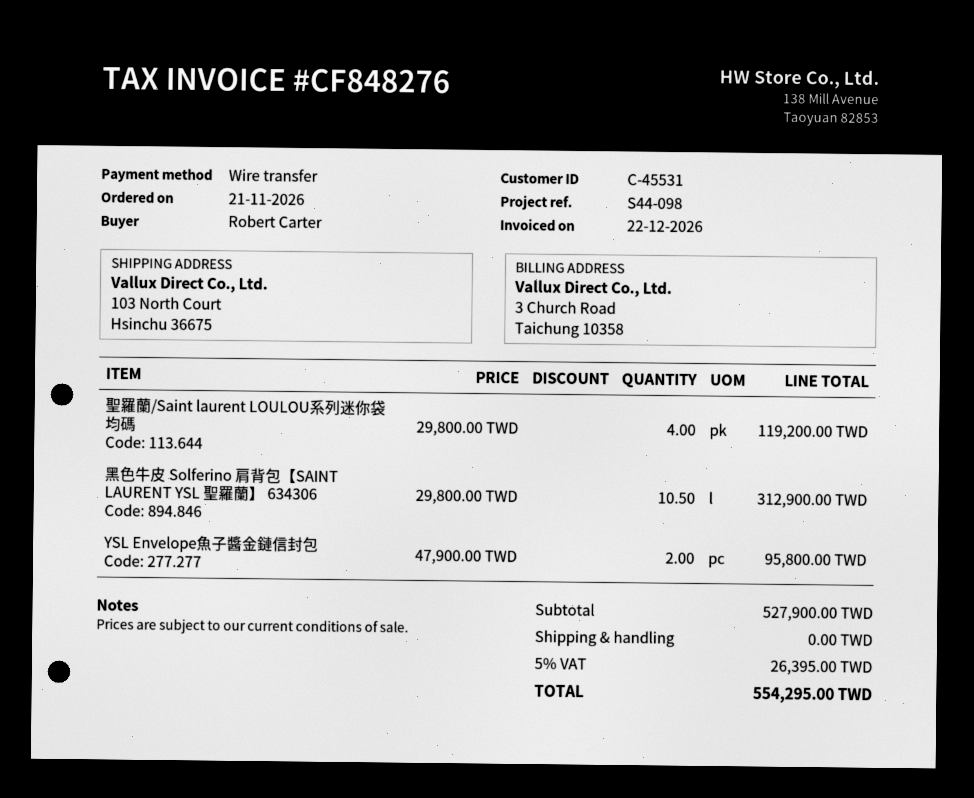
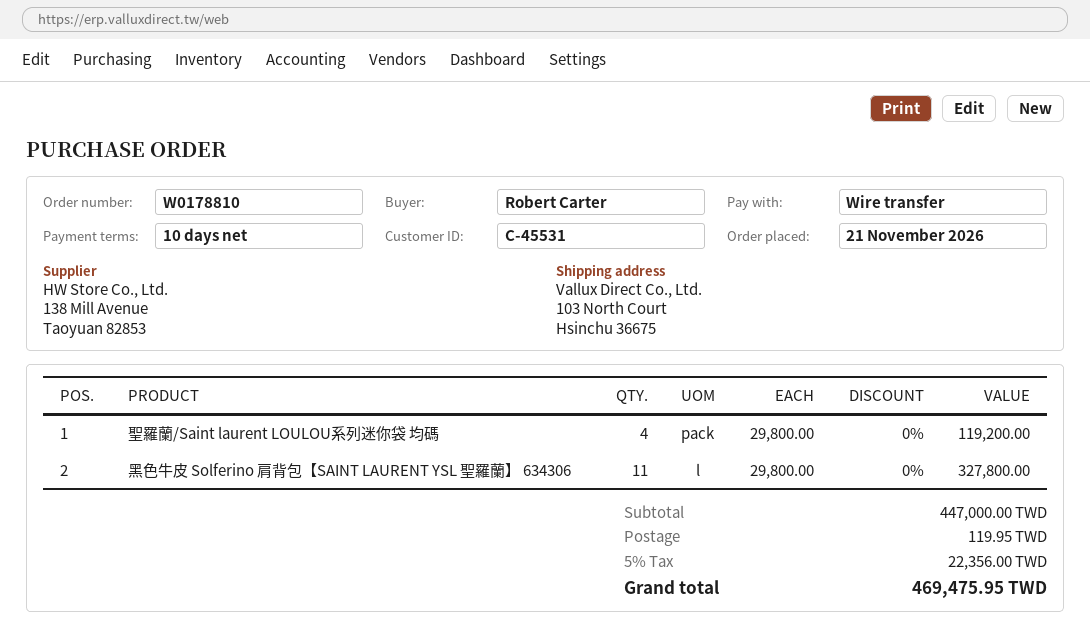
黑色牛皮 Solferino 肩背包【SAINT LAURENT YSL 聖羅蘭】 634306: 10.5 x 29800.00 = 312900.00 -> 11 x 29800.00 = 327800.00
YSL Envelope魚子醬金鏈信封包: 2 x 47900.00 = 95800.00 -> none
subtotal: 527900.00 -> 447000.00
shipping: 0.00 -> 119.95
tax: 5% = 26395.00 -> 5% = 22356.00
total: 554295.00 -> 469475.95

